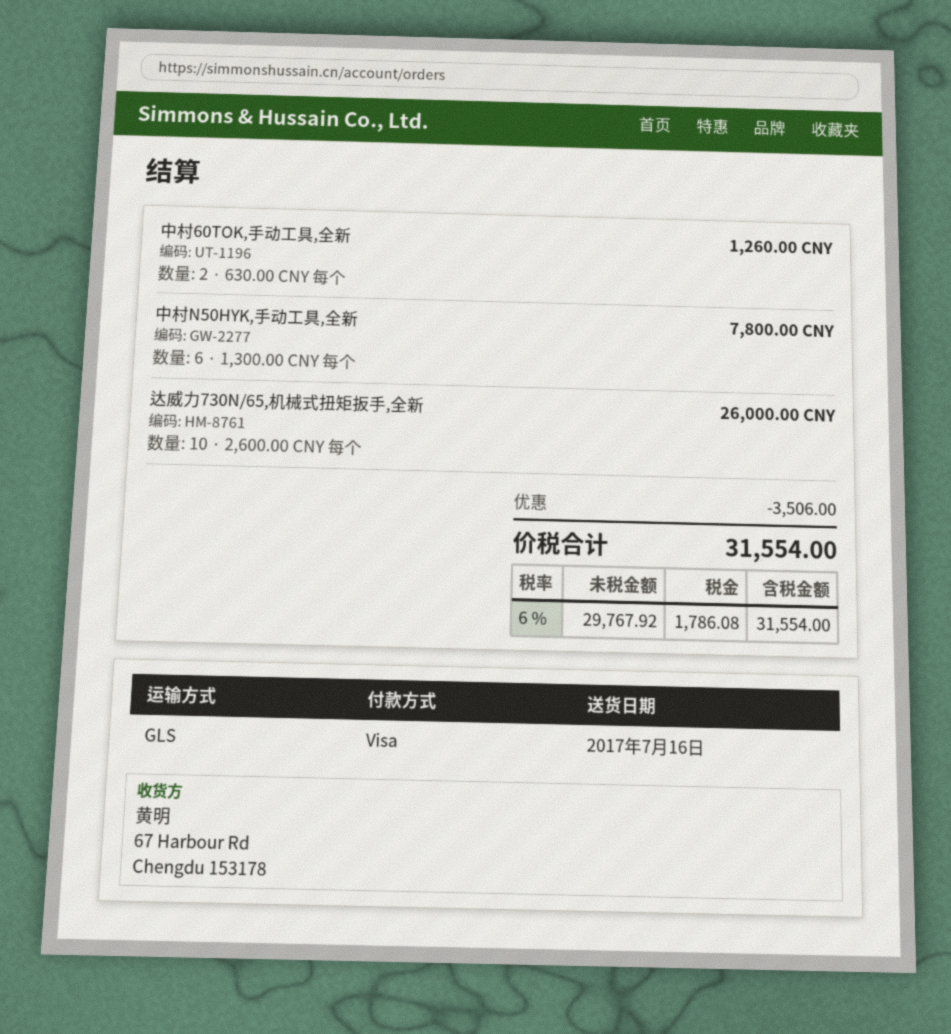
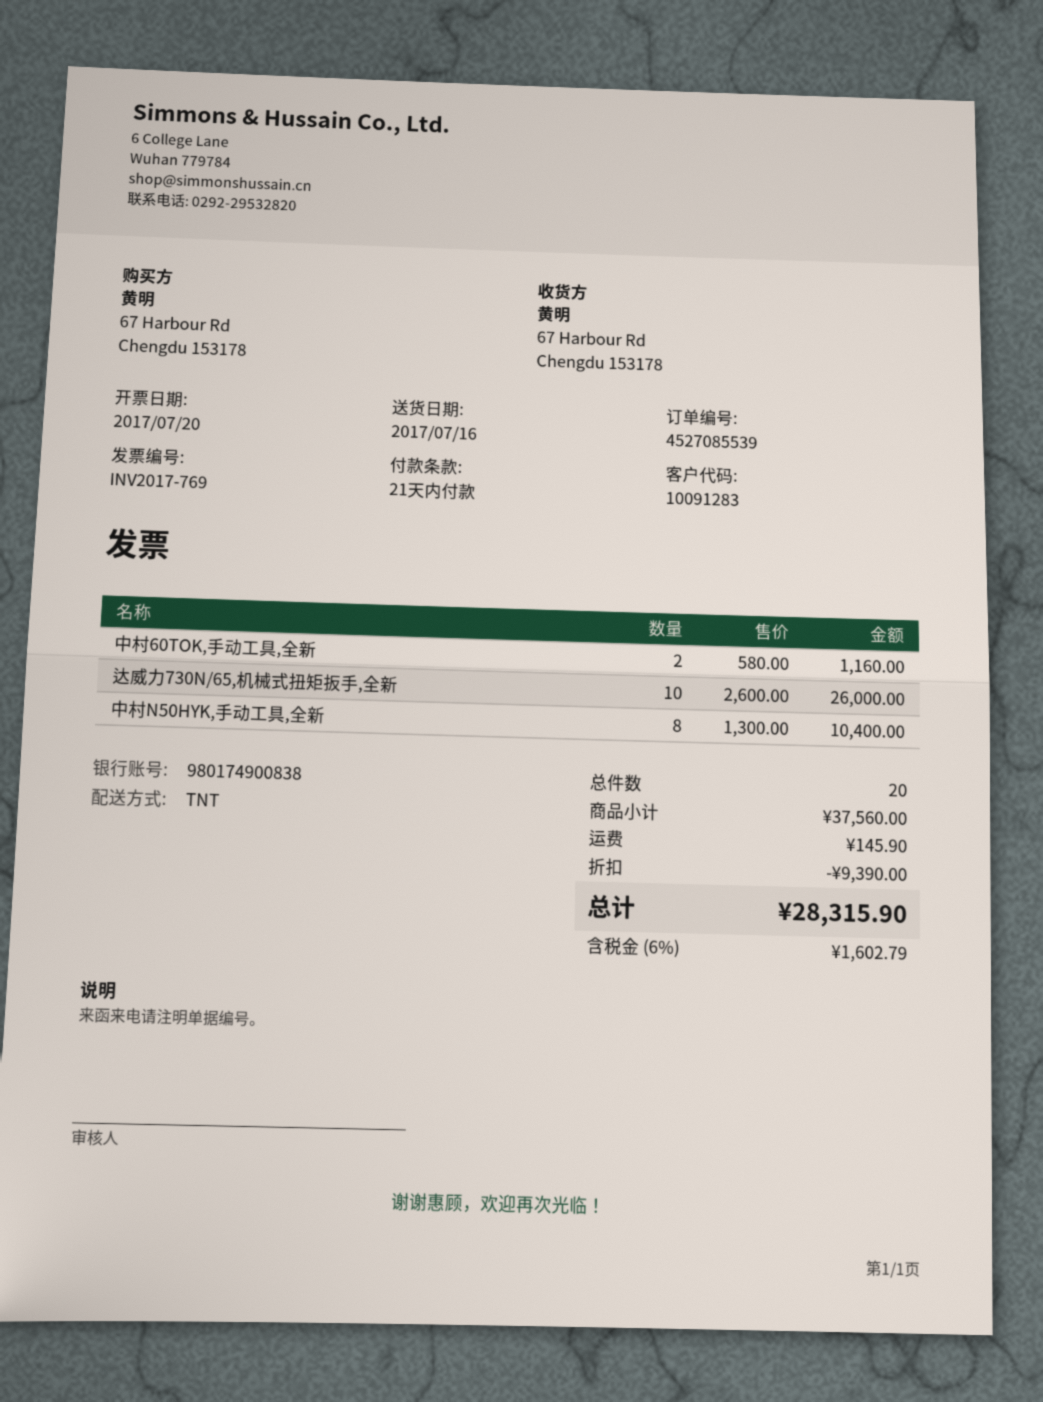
shipping method: GLS -> TNT
中村60TOK,手动工具,全新: 2 x 630.00 = 1260.00 -> 2 x 580.00 = 1160.00
中村N50HYK,手动工具,全新: 6 x 1300.00 = 7800.00 -> 8 x 1300.00 = 10400.00
discount: 3506.00 -> 9390.00
shipping: none -> 145.90
tax: 6% = 1786.08 -> 6% = 1602.79
total: 31554.00 -> 28315.90

